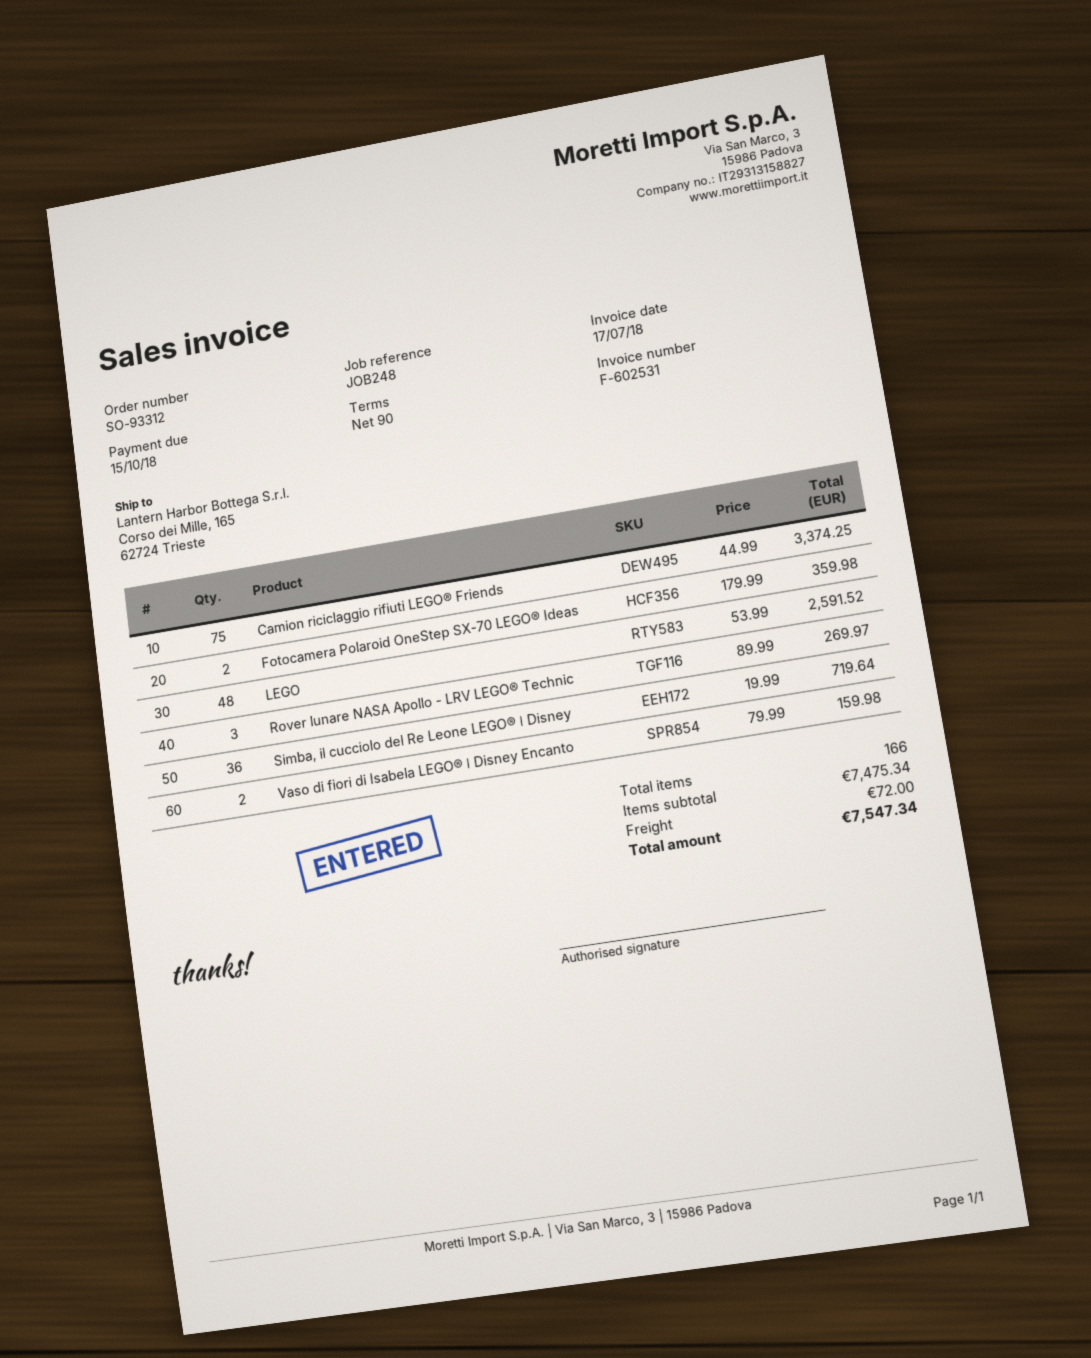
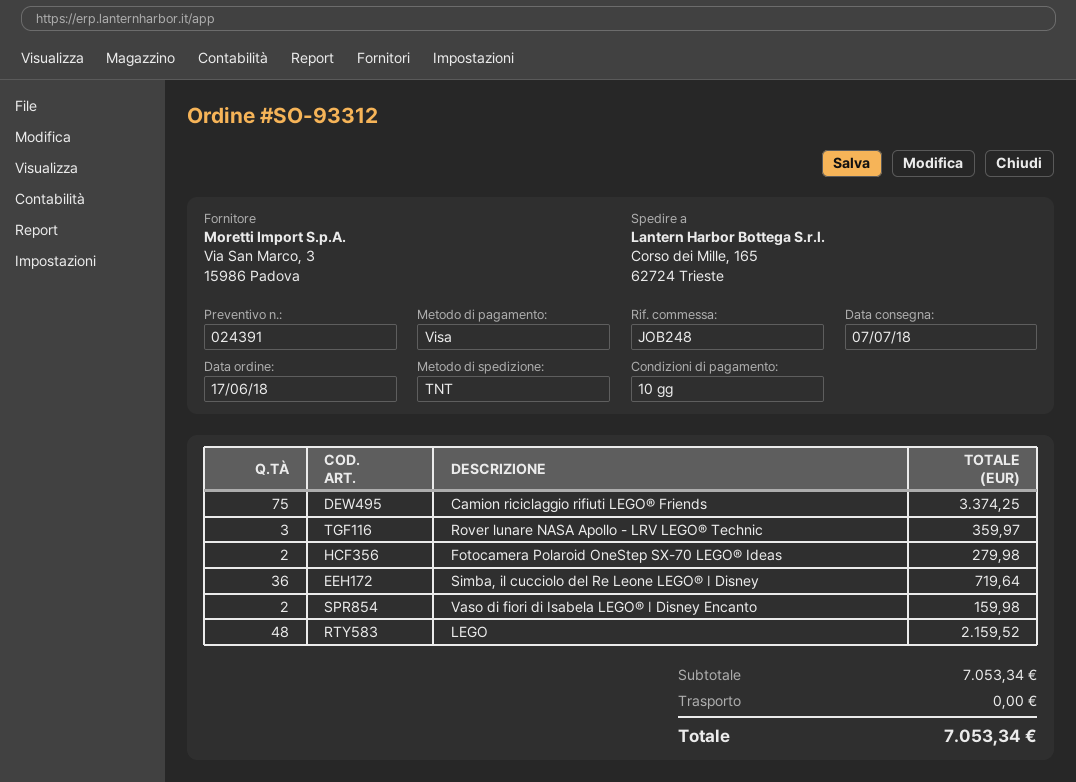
payment terms: 90 days -> 10 days
Fotocamera Polaroid OneStep SX-70 LEGO® Ideas: 2 for 359.98 -> 2 for 279.98
LEGO: 48 for 2591.52 -> 48 for 2159.52
Rover lunare NASA Apollo - LRV LEGO® Technic: 3 for 269.97 -> 3 for 359.97
subtotal: 7475.34 -> 7053.34
shipping: 72.00 -> 0.00
total: 7547.34 -> 7053.34

